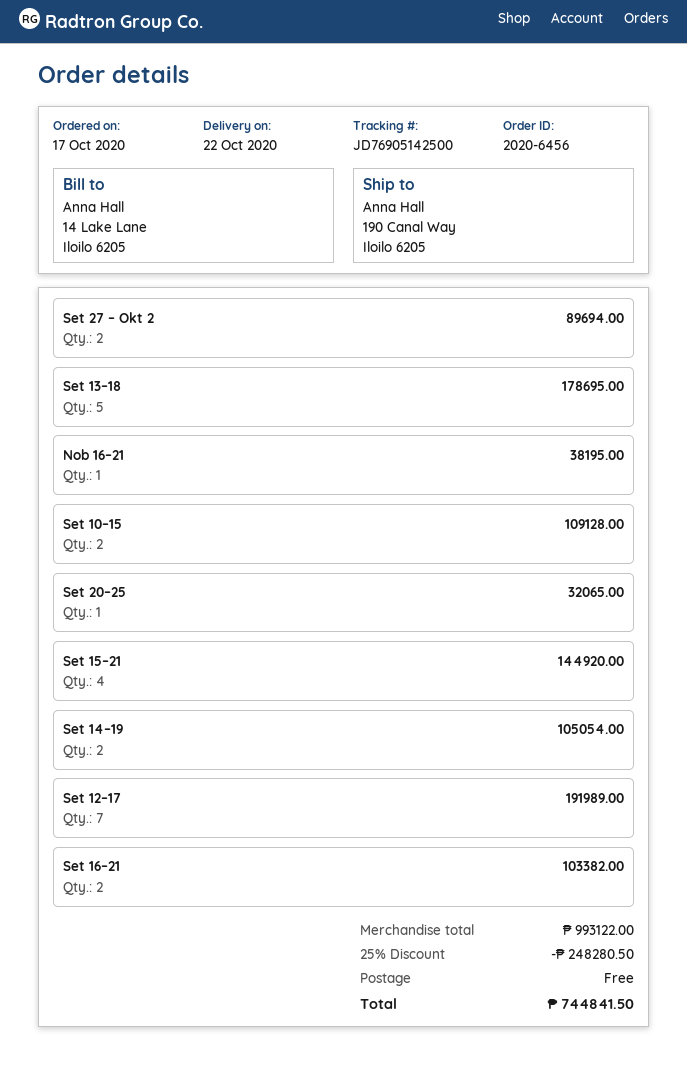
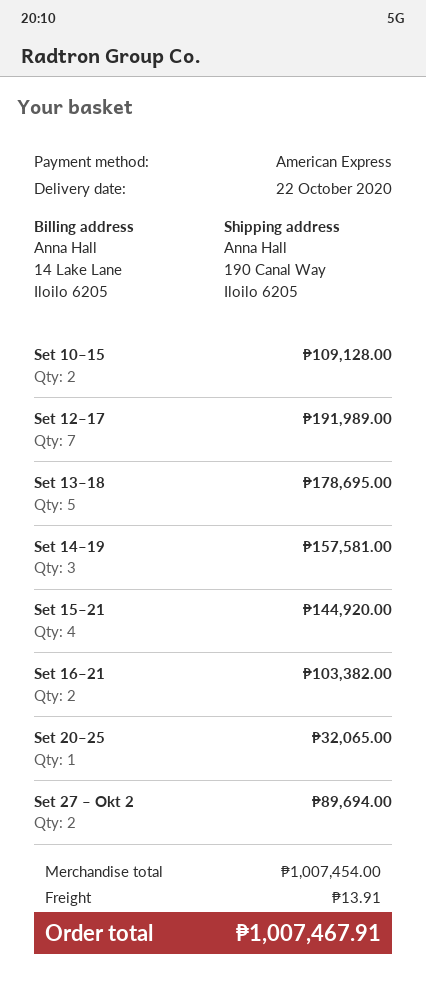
Nob 16–21: 1 for 38195.00 -> none
Set 14–19: 2 for 105054.00 -> 3 for 157581.00
subtotal: 993122.00 -> 1007454.00
discount: 25% = 248280.50 -> none
shipping: 0.00 -> 13.91
total: 744841.50 -> 1007467.91

